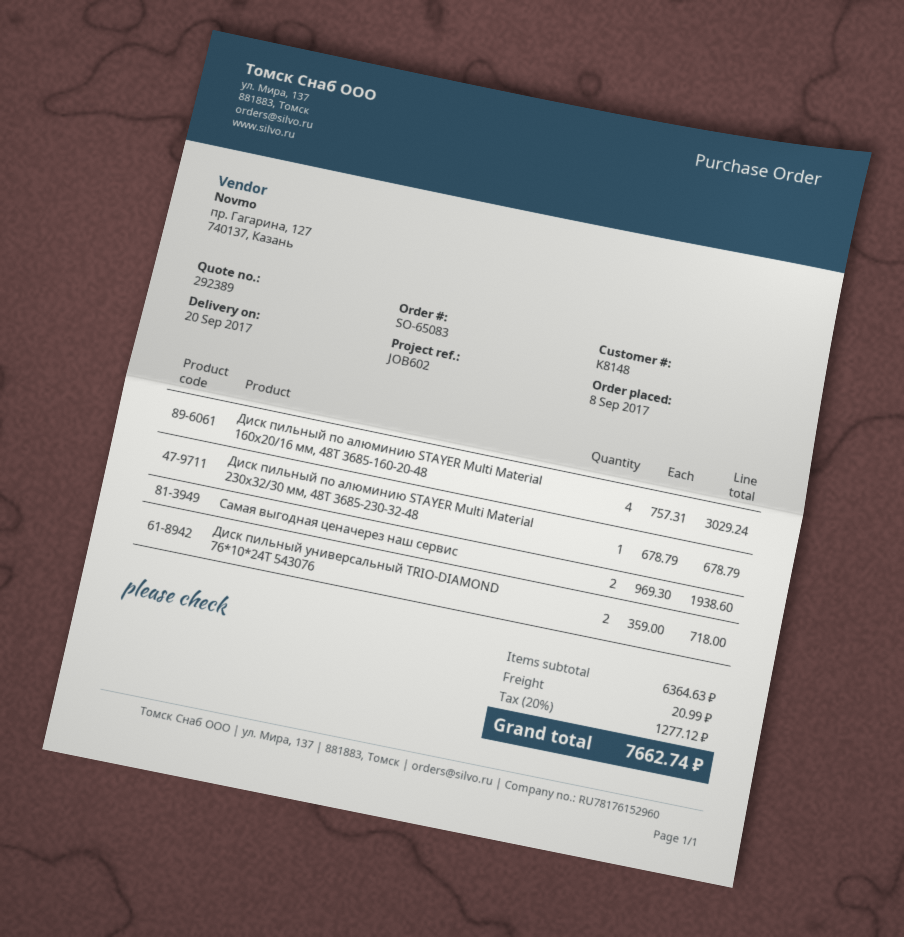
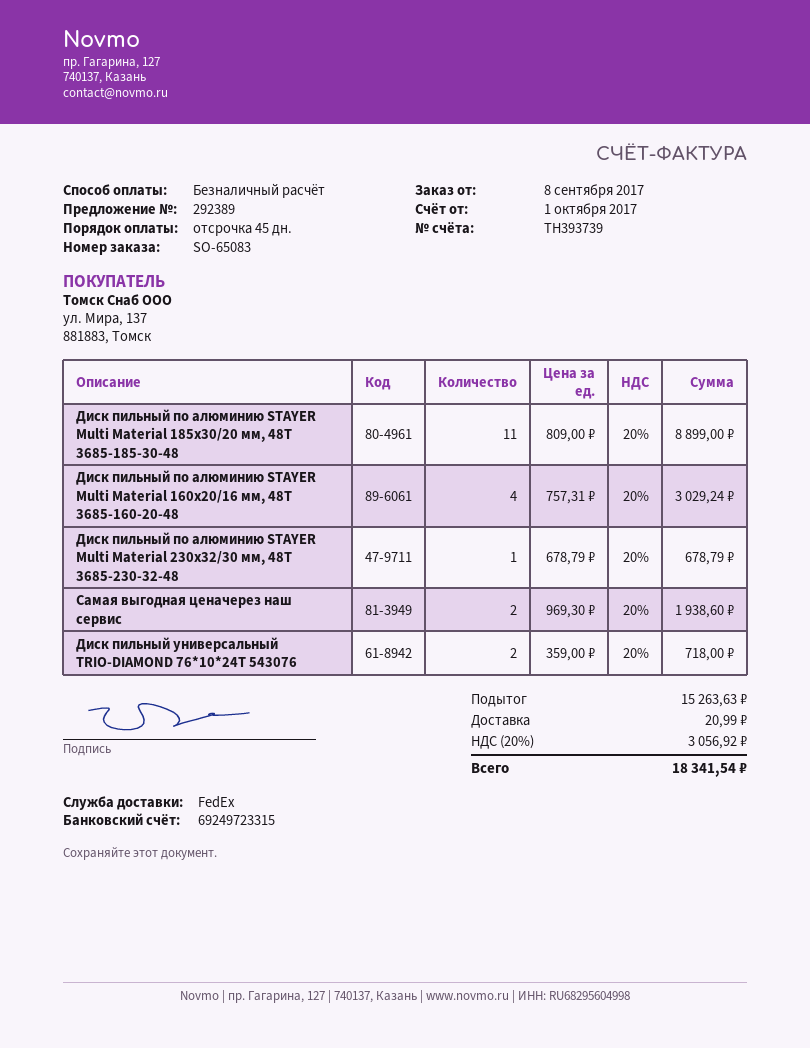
Диск пильный по алюминию STAYER Multi Material 185х30/20 мм, 48T 3685-185-30-48: none -> 11 x 809.00 = 8899.00
subtotal: 6364.63 -> 15263.63
tax: 20% = 1277.12 -> 20% = 3056.92
total: 7662.74 -> 18341.54

